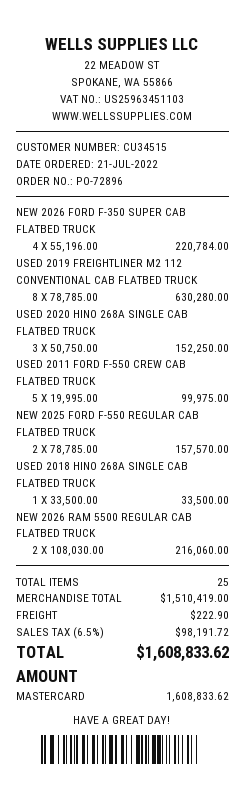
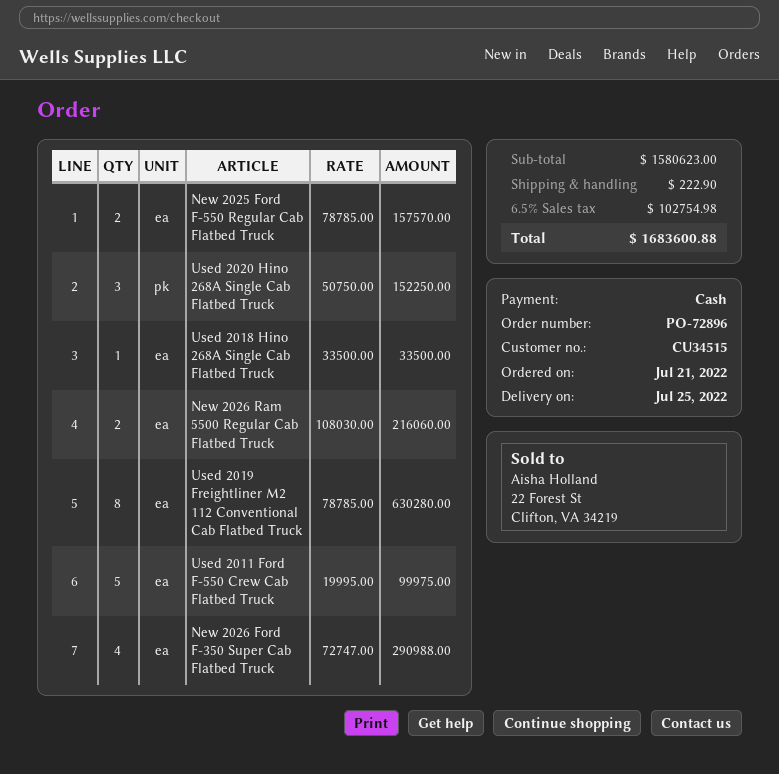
payment method: Mastercard -> cash
NEW 2026 FORD F-350 SUPER CAB FLATBED TRUCK: 4 x 55196.00 = 220784.00 -> 4 x 72747.00 = 290988.00
subtotal: 1510419.00 -> 1580623.00
tax: 6.5% = 98191.72 -> 6.5% = 102754.98
total: 1608833.62 -> 1683600.88

